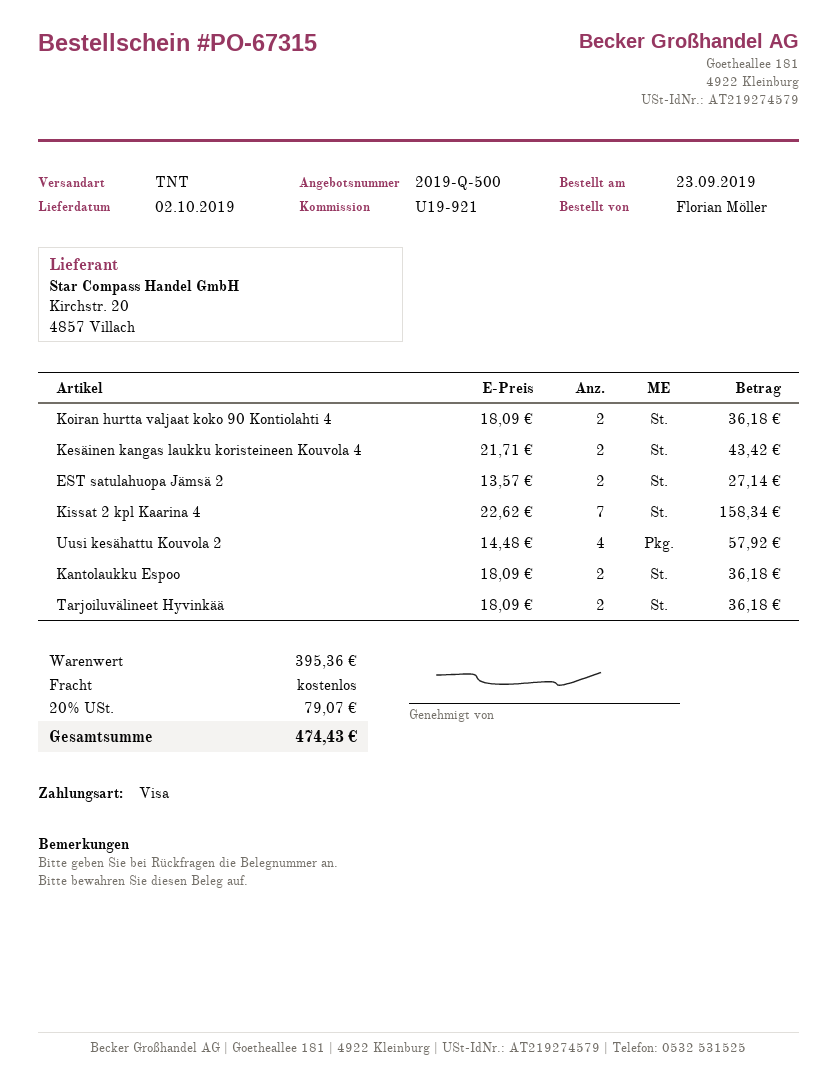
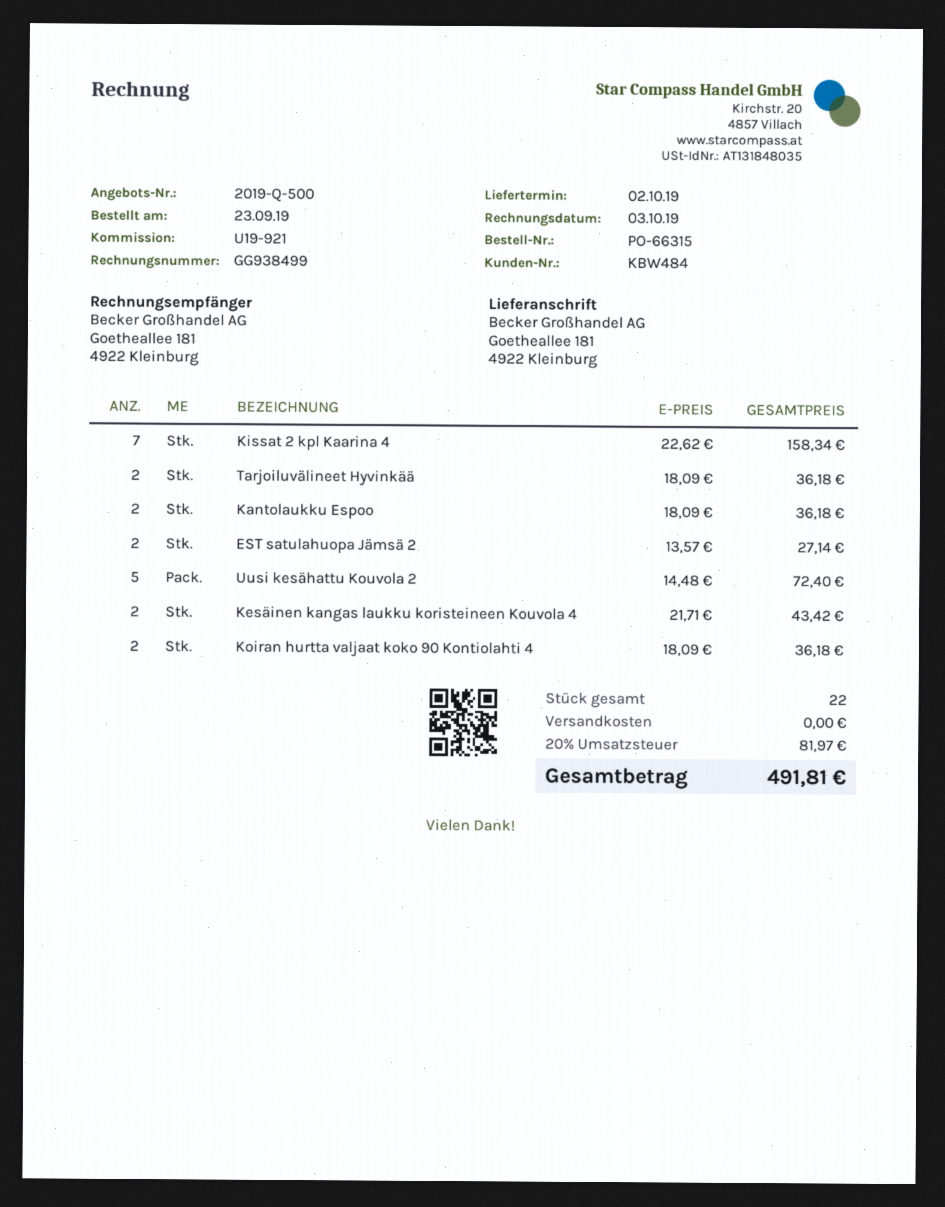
order number: PO-67315 -> PO-66315
Uusi kesähattu Kouvola 2: 4 x 14.48 = 57.92 -> 5 x 14.48 = 72.40
tax: 20% = 79.07 -> 20% = 81.97
total: 474.43 -> 491.81

